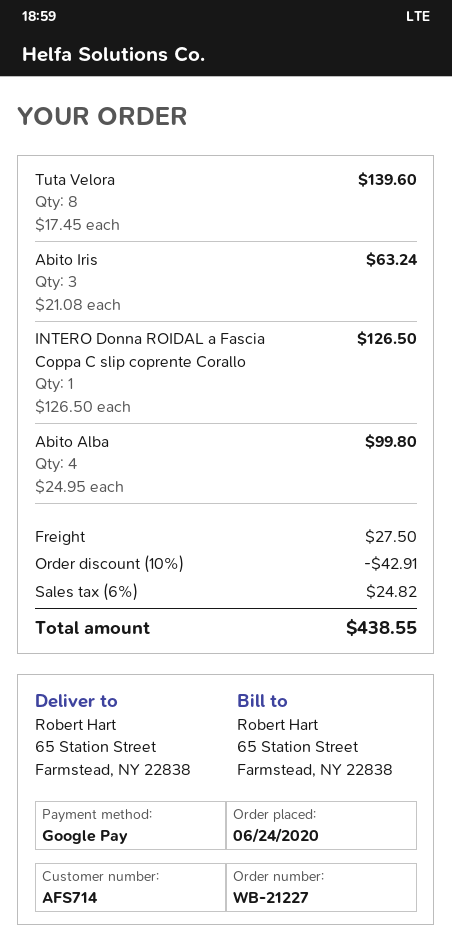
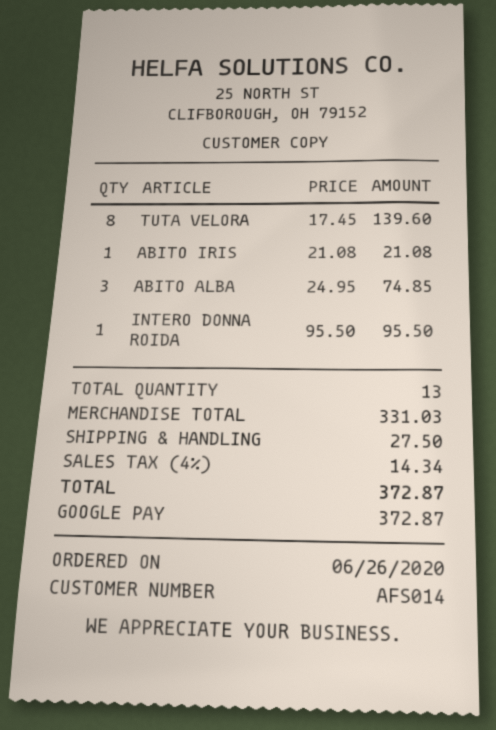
order date: 2020-06-24 -> 2020-06-26
customer number: AFS714 -> AFS014
Abito Iris: 3 x 21.08 = 63.24 -> 1 x 21.08 = 21.08
INTERO Donna ROIDAL a Fascia Coppa C slip coprente Corallo: 1 x 126.50 = 126.50 -> 1 x 95.50 = 95.50
Abito Alba: 4 x 24.95 = 99.80 -> 3 x 24.95 = 74.85
discount: 10% = 42.91 -> none
tax: 6% = 24.82 -> 4% = 14.34
total: 438.55 -> 372.87

